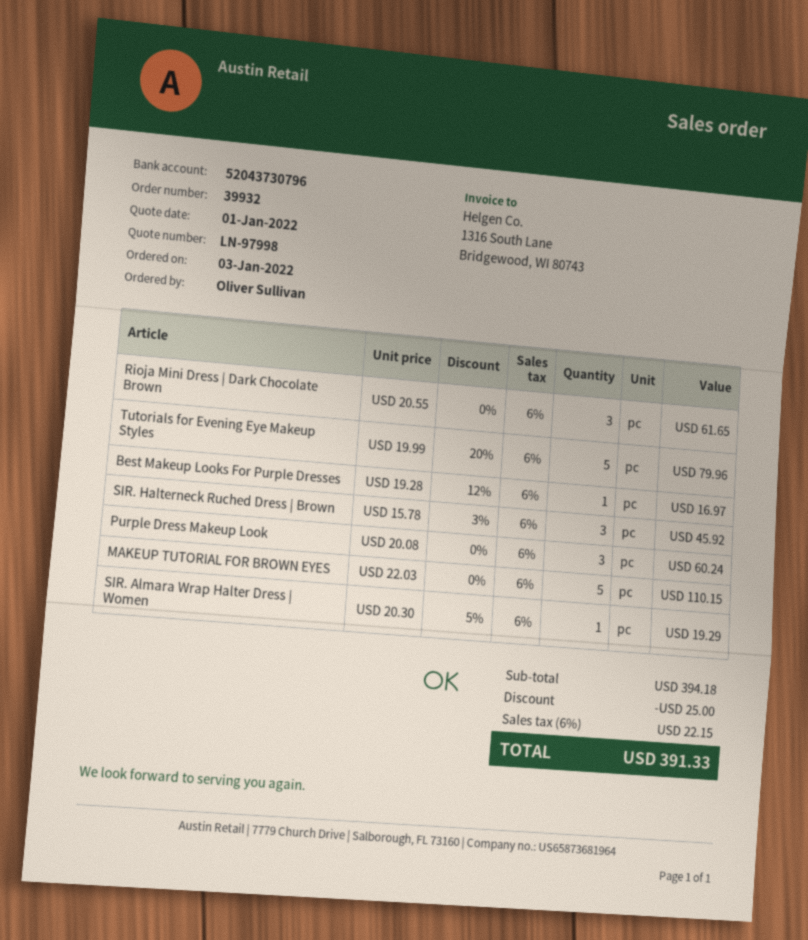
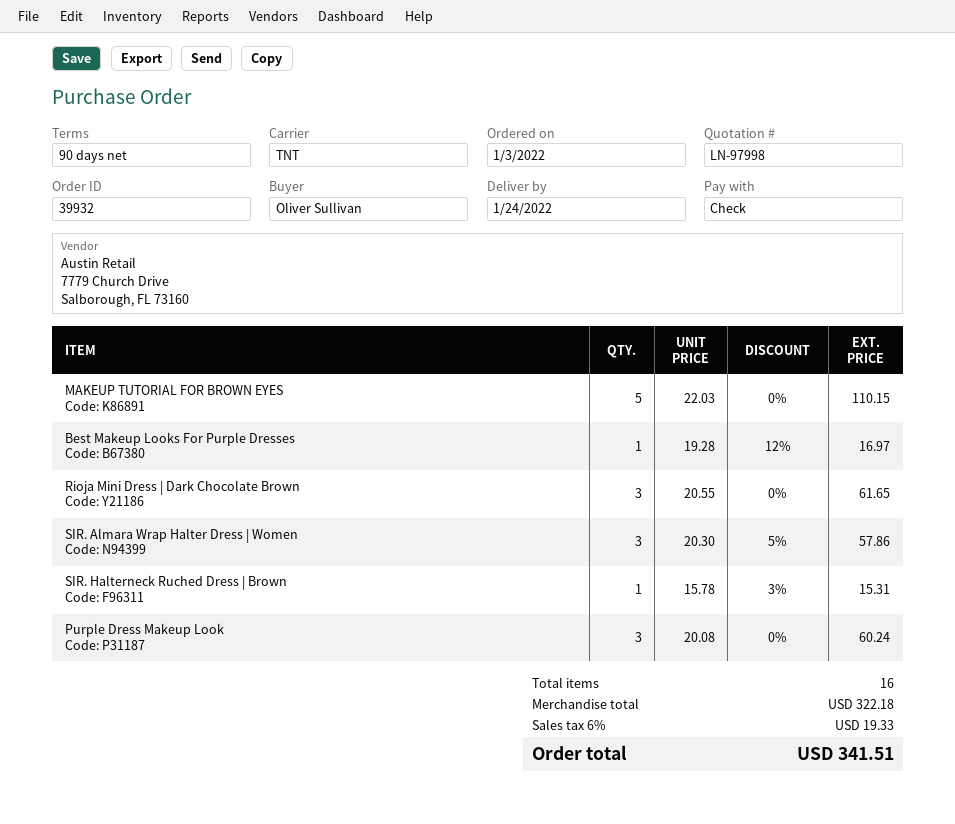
Tutorials for Evening Eye Makeup Styles: 5 x 19.99 - 20% = 79.96 -> none
SIR. Halterneck Ruched Dress | Brown: 3 x 15.78 - 3% = 45.92 -> 1 x 15.78 - 3% = 15.31
SIR. Almara Wrap Halter Dress | Women: 1 x 20.30 - 5% = 19.29 -> 3 x 20.30 - 5% = 57.86
subtotal: 394.18 -> 322.18
discount: 25.00 -> none
tax: 6% = 22.15 -> 6% = 19.33
total: 391.33 -> 341.51

